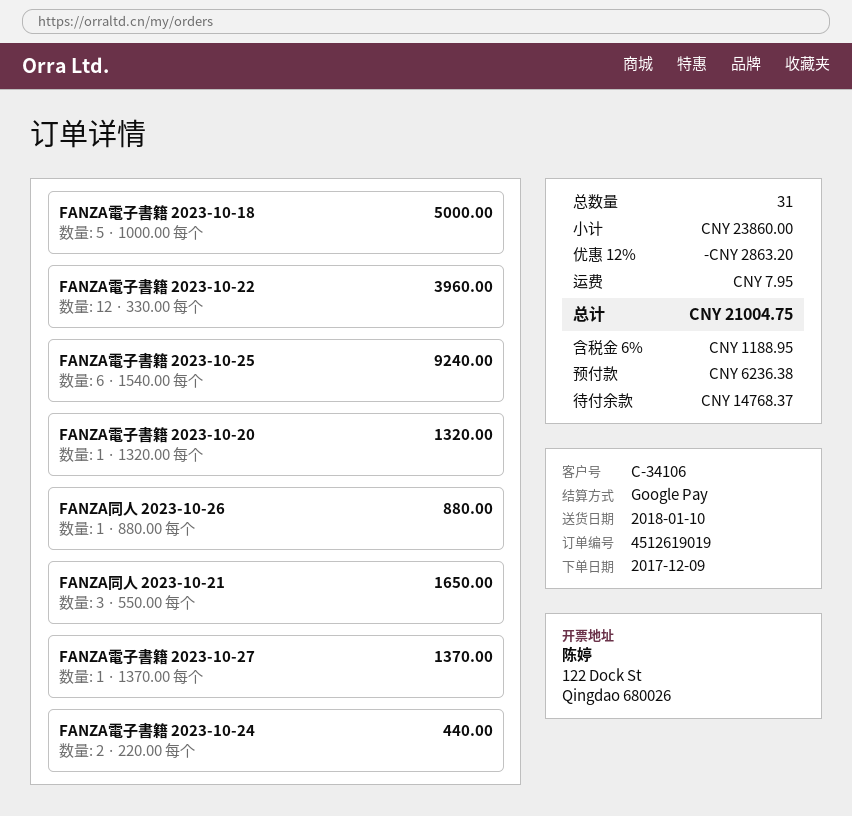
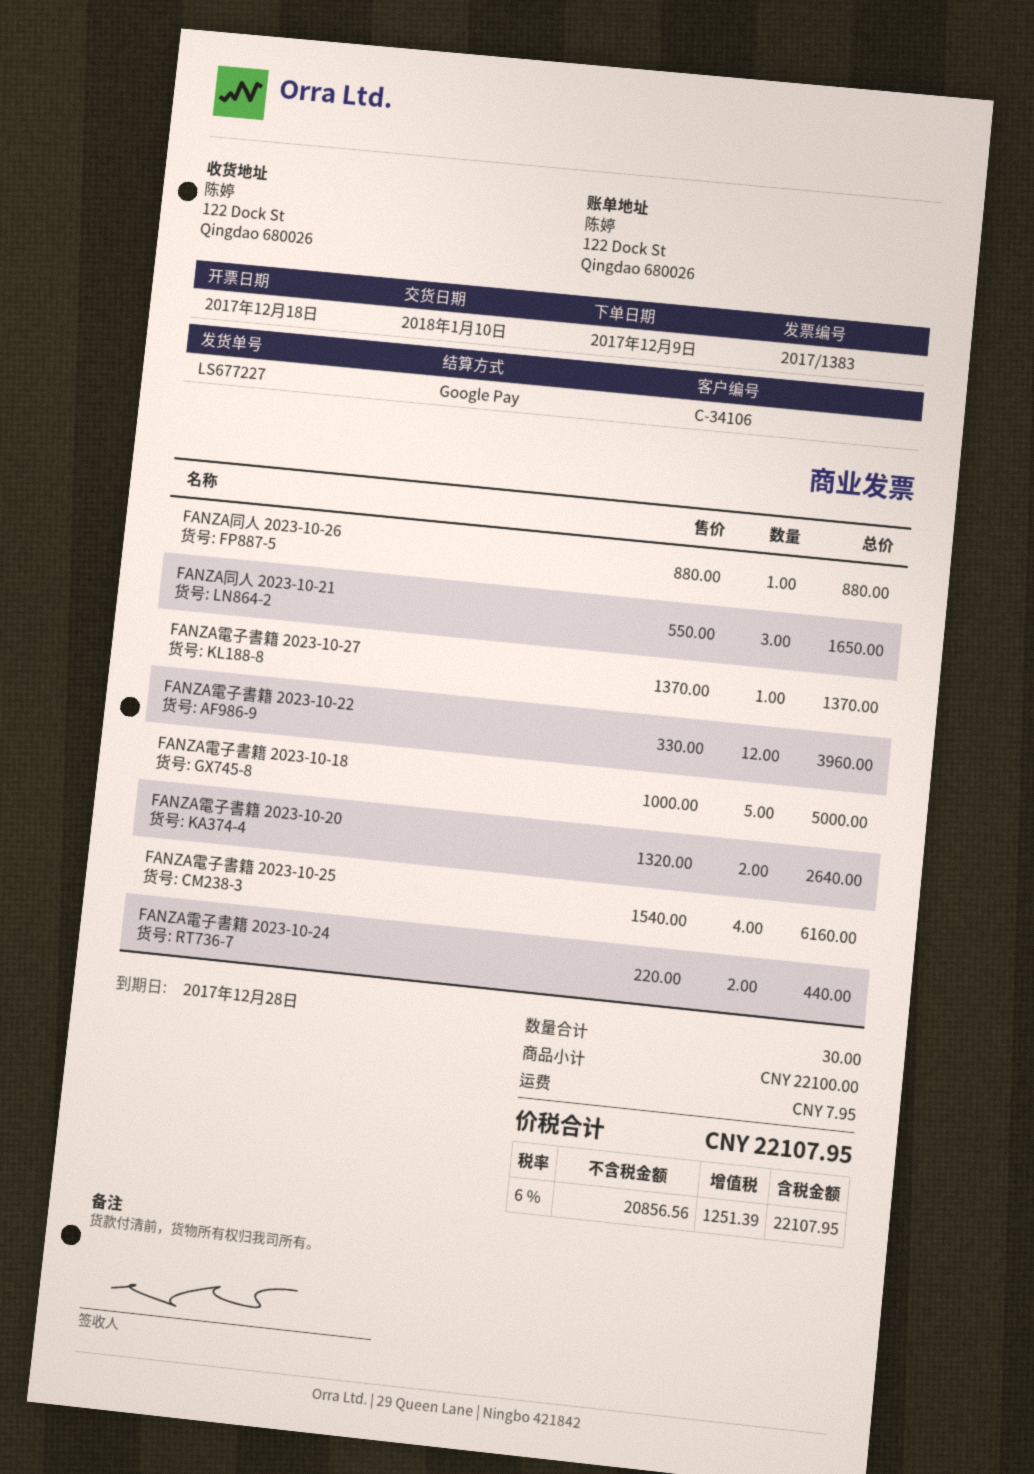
FANZA電子書籍 2023-10-25: 6 x 1540.00 = 9240.00 -> 4 x 1540.00 = 6160.00
FANZA電子書籍 2023-10-20: 1 x 1320.00 = 1320.00 -> 2 x 1320.00 = 2640.00
total quantity: 31 -> 30
subtotal: 23860.00 -> 22100.00
discount: 12% = 2863.20 -> none
tax: 6% = 1188.95 -> 6% = 1251.39
total: 21004.75 -> 22107.95

